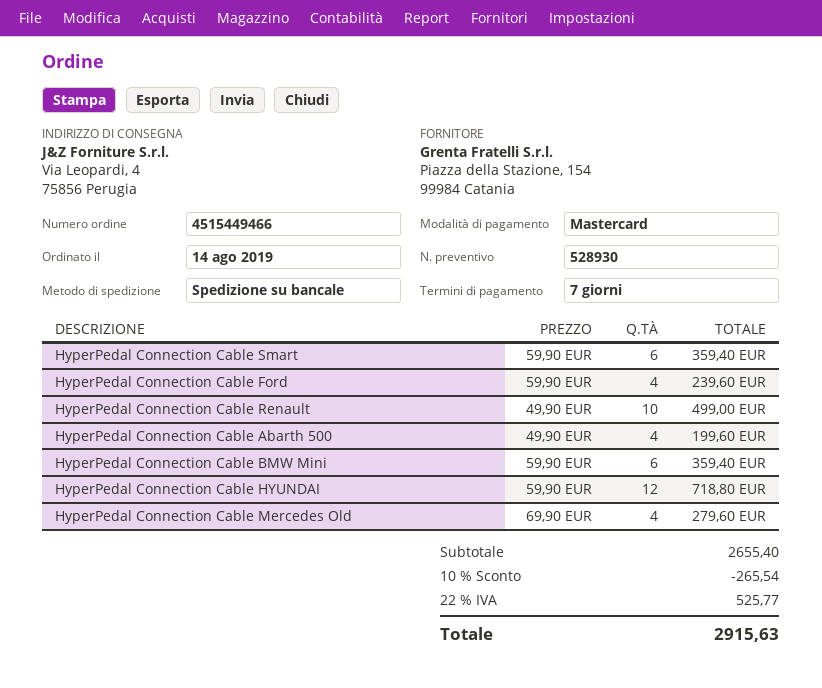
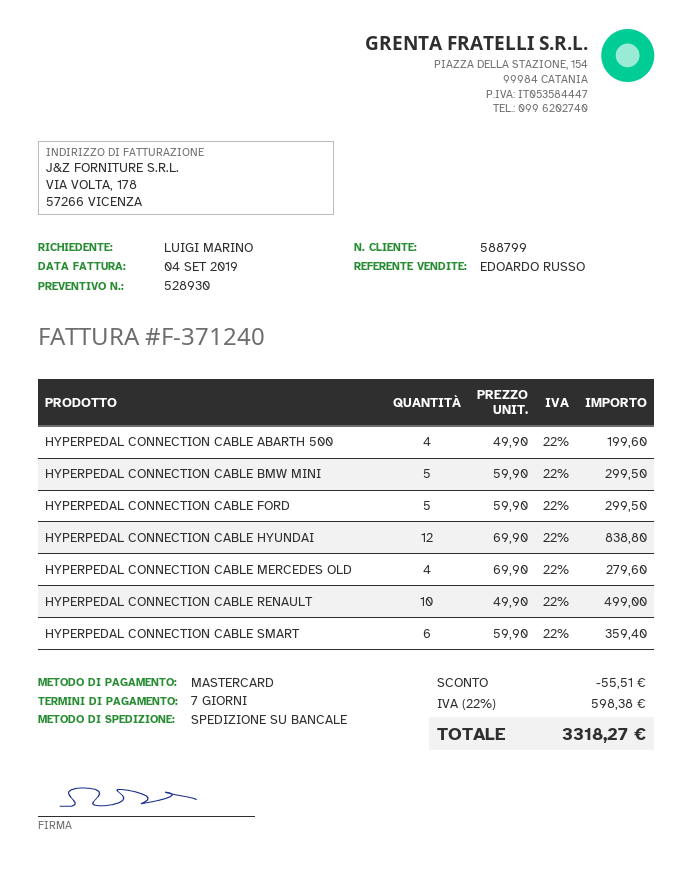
HyperPedal Connection Cable Ford: 4 x 59.90 = 239.60 -> 5 x 59.90 = 299.50
HyperPedal Connection Cable BMW Mini: 6 x 59.90 = 359.40 -> 5 x 59.90 = 299.50
HyperPedal Connection Cable HYUNDAI: 12 x 59.90 = 718.80 -> 12 x 69.90 = 838.80
discount: 265.54 -> 55.51
tax: 22% = 525.77 -> 22% = 598.38
total: 2915.63 -> 3318.27

